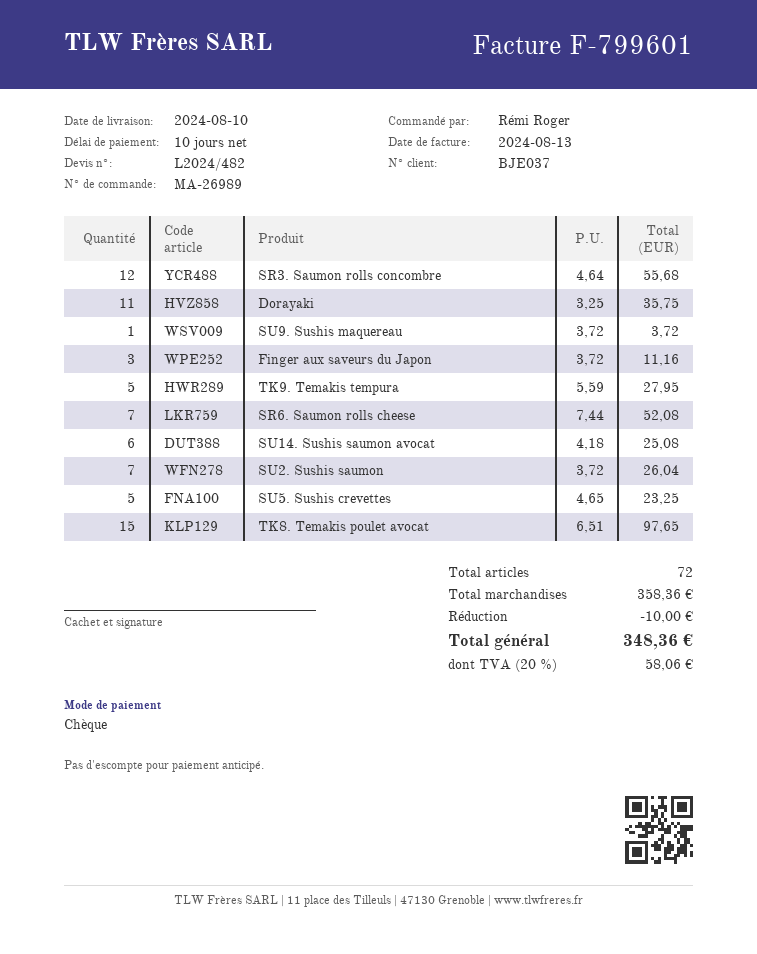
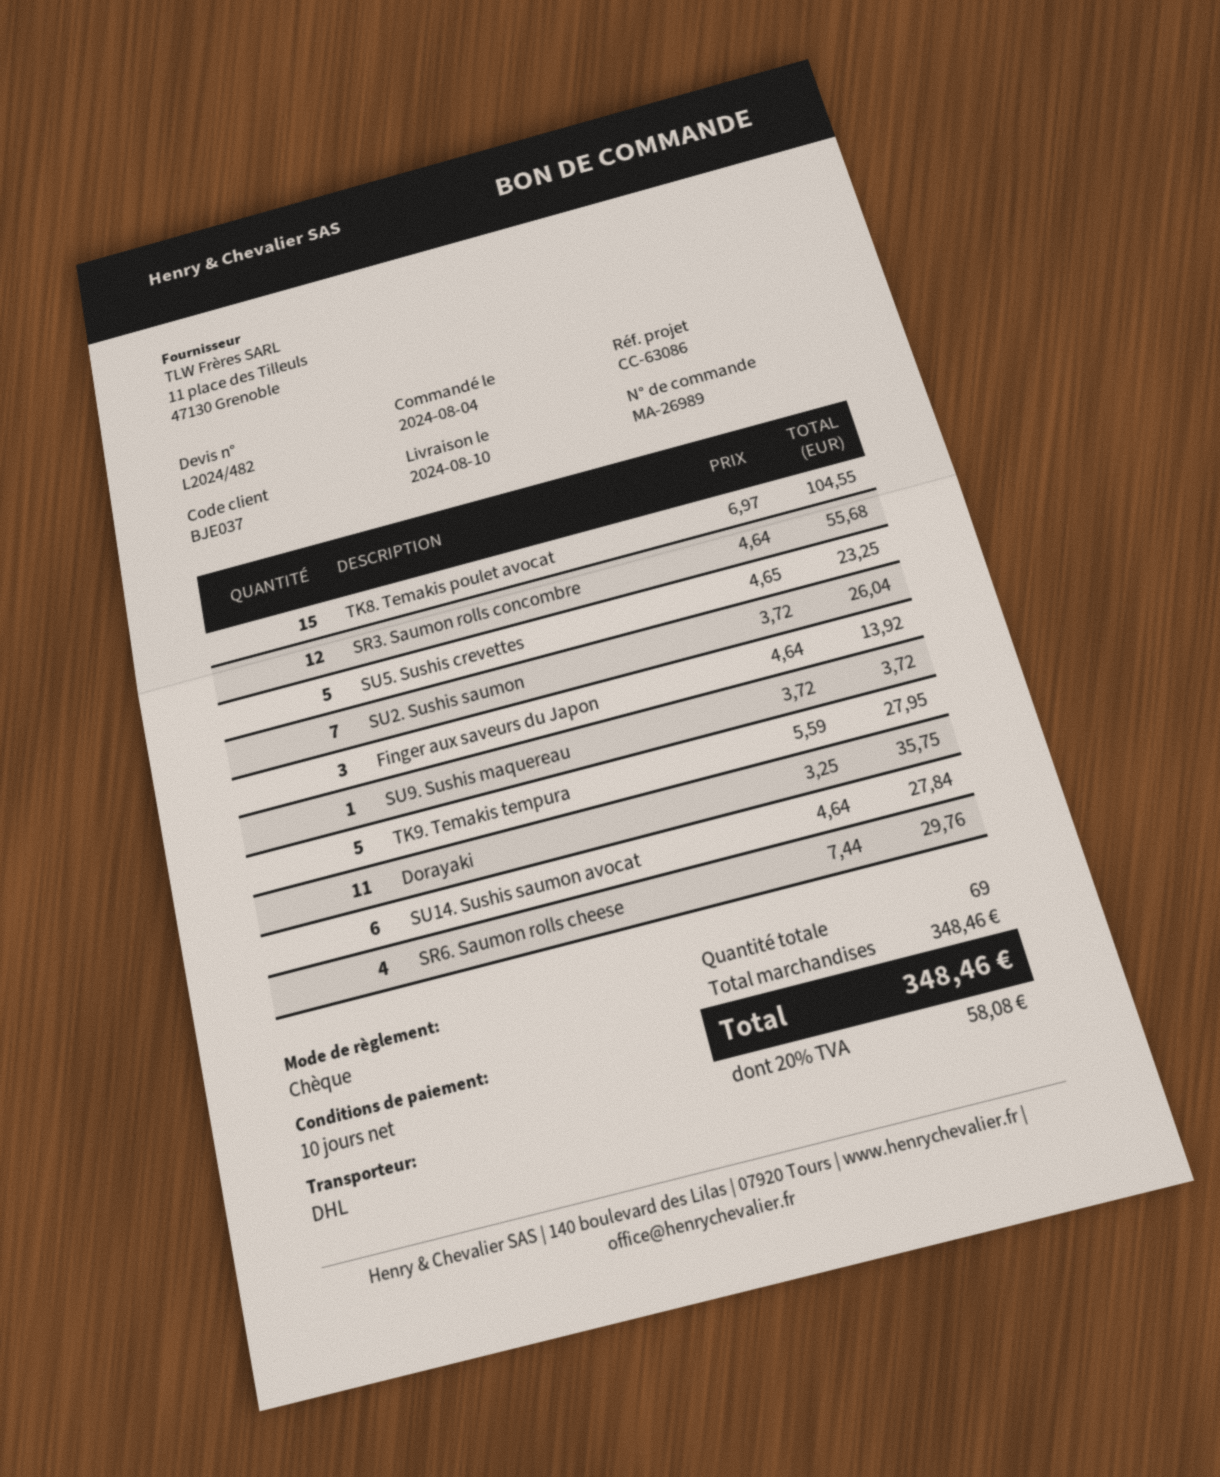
Finger aux saveurs du Japon: 3 x 3.72 = 11.16 -> 3 x 4.64 = 13.92
SR6. Saumon rolls cheese: 7 x 7.44 = 52.08 -> 4 x 7.44 = 29.76
SU14. Sushis saumon avocat: 6 x 4.18 = 25.08 -> 6 x 4.64 = 27.84
TK8. Temakis poulet avocat: 15 x 6.51 = 97.65 -> 15 x 6.97 = 104.55
total quantity: 72 -> 69
subtotal: 358.36 -> 348.46
discount: 10.00 -> none
tax: 20% = 58.06 -> 20% = 58.08
total: 348.36 -> 348.46

